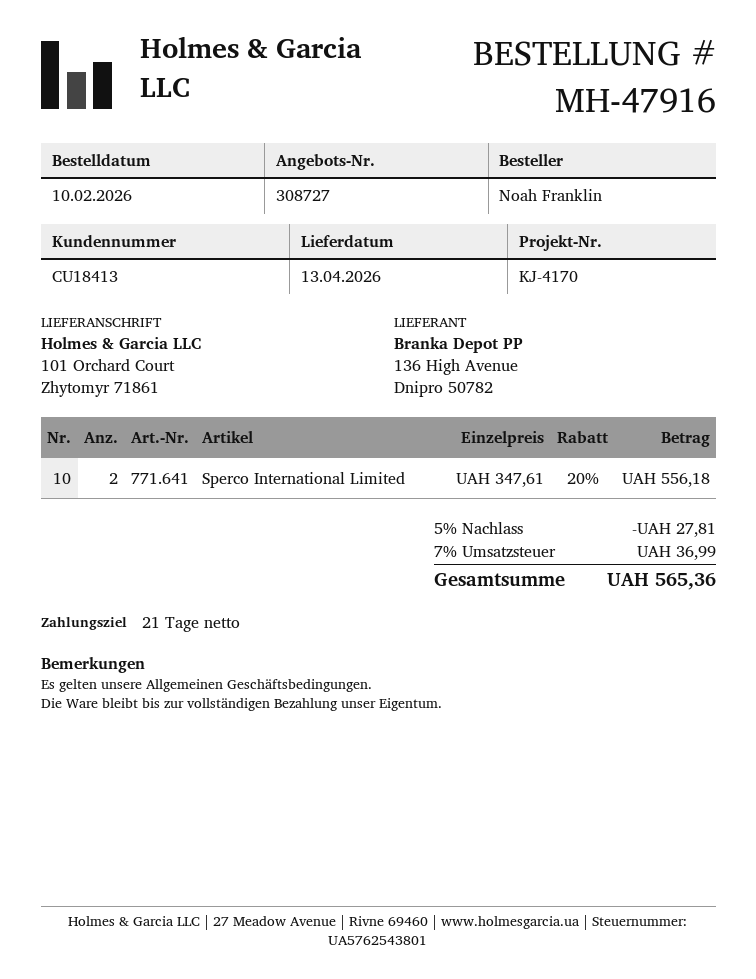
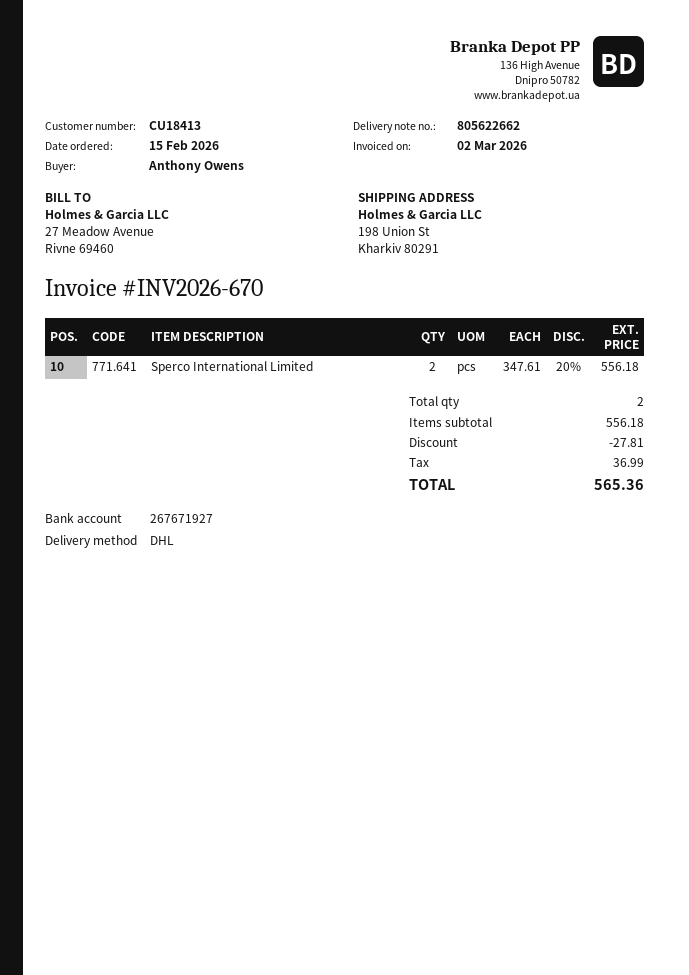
order date: 2026-02-10 -> 2026-02-15
ordered by: Noah Franklin -> Anthony Owens
ship to: 101 Orchard Court, Zhytomyr 71861 -> 198 Union St, Kharkiv 80291

